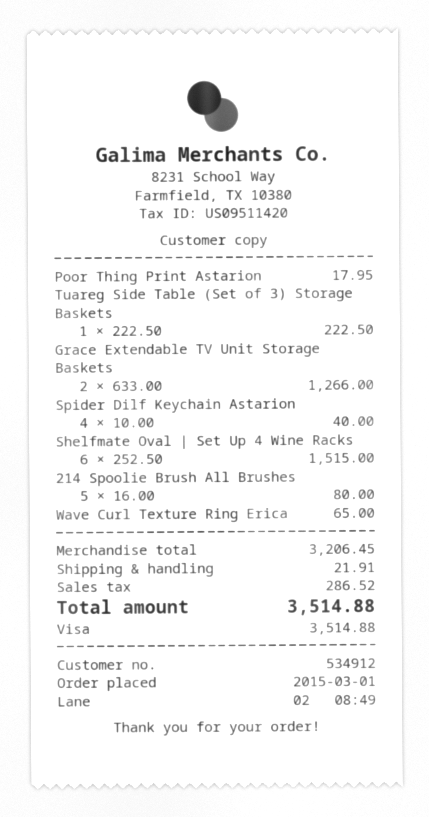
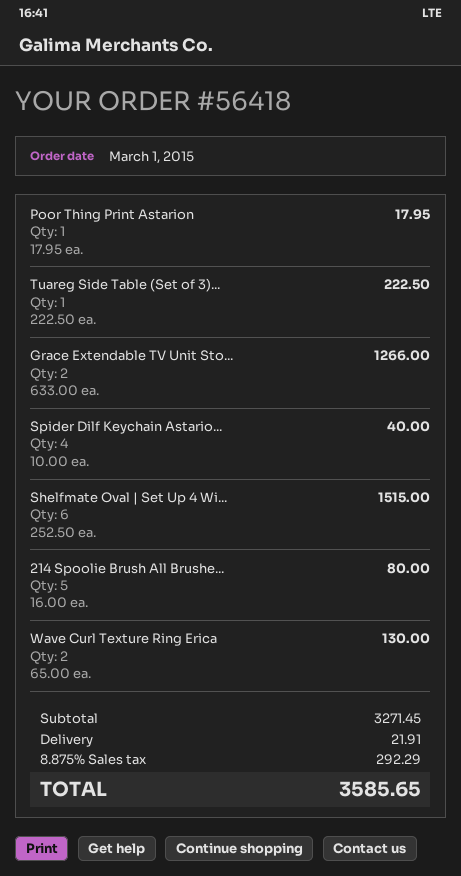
Wave Curl Texture Ring Erica: 1 x 65.00 = 65.00 -> 2 x 65.00 = 130.00
subtotal: 3206.45 -> 3271.45
tax: 286.52 -> 292.29
total: 3514.88 -> 3585.65

